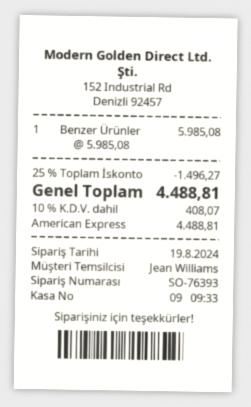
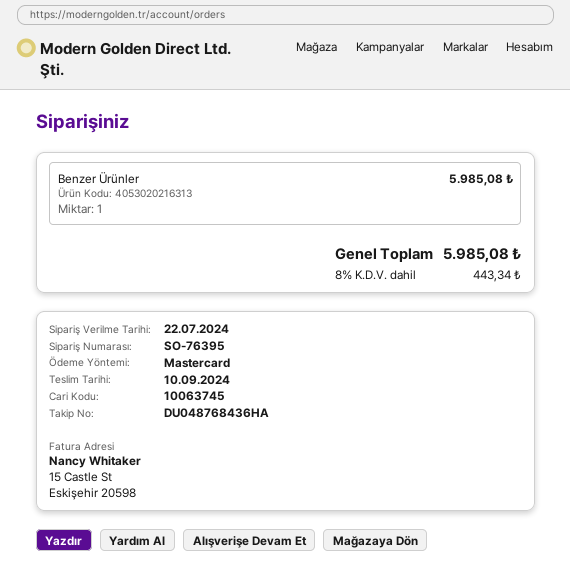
order number: SO-76393 -> SO-76395
order date: 2024-08-19 -> 2024-07-22
payment method: American Express -> Mastercard
discount: 25% = 1496.27 -> none
tax: 10% = 408.07 -> 8% = 443.34
total: 4488.81 -> 5985.08

